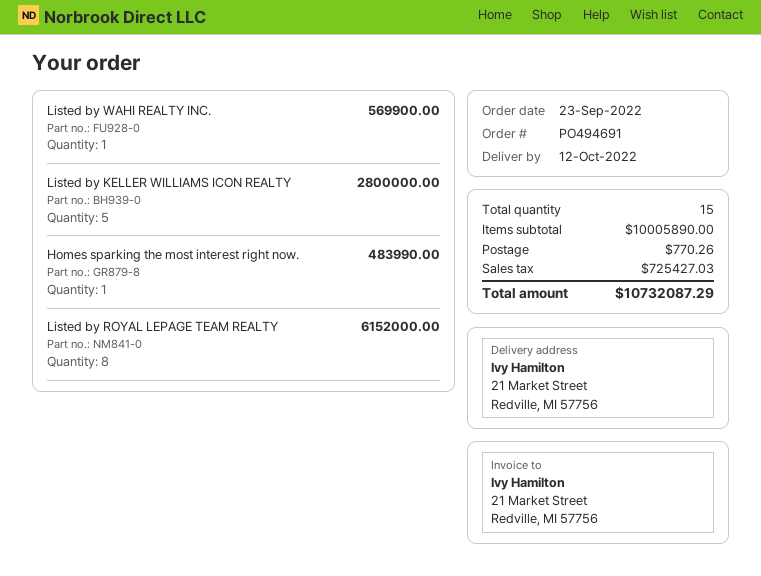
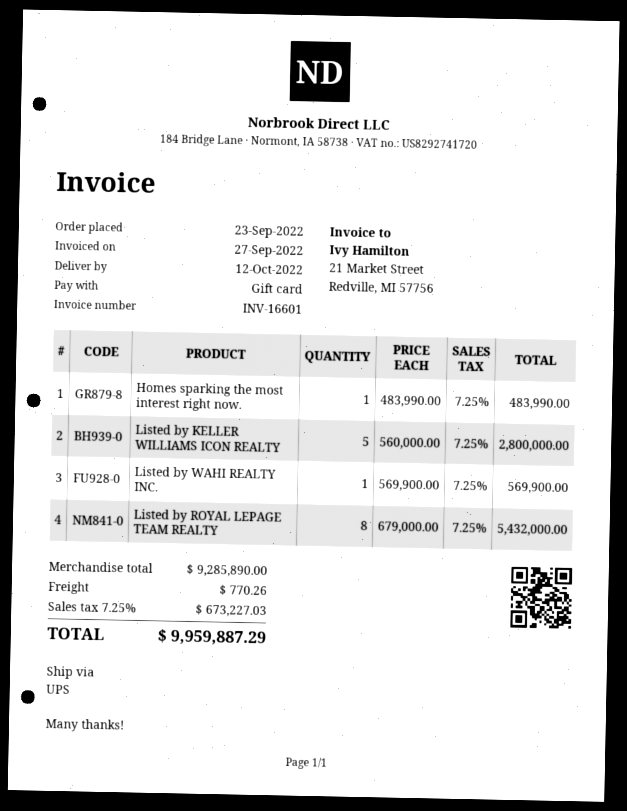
Listed by ROYAL LEPAGE TEAM REALTY: 8 for 6152000.00 -> 8 for 5432000.00
subtotal: 10005890.00 -> 9285890.00
tax: 725427.03 -> 673227.03
total: 10732087.29 -> 9959887.29

